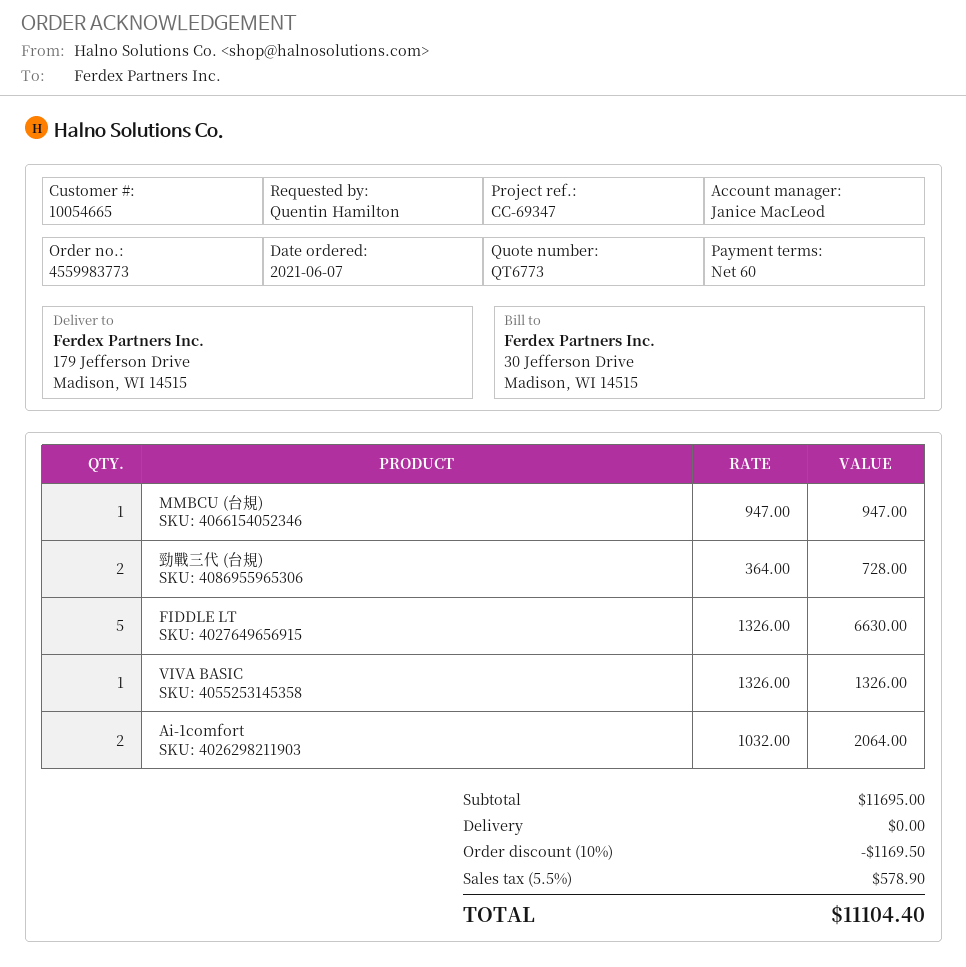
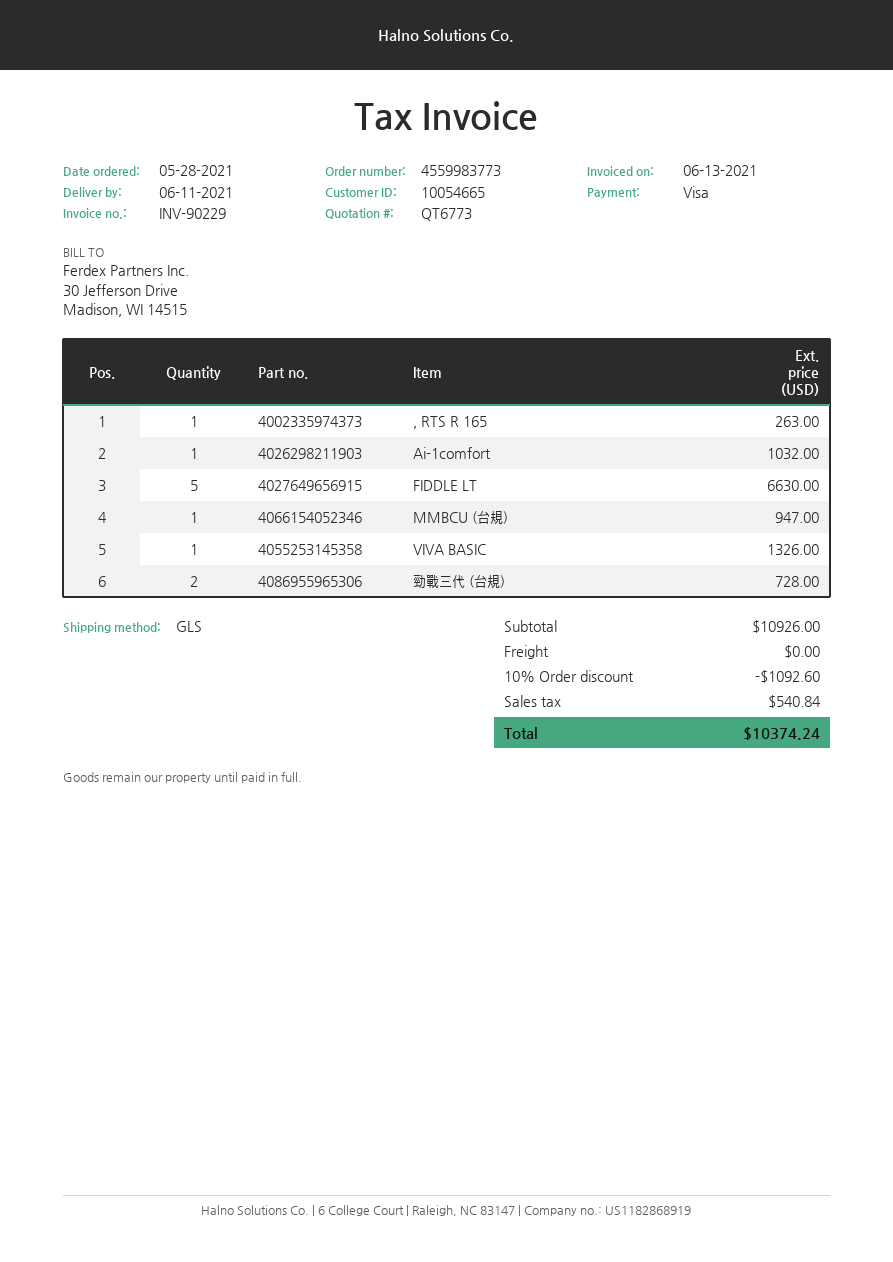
order date: 2021-06-07 -> 2021-05-28
Ai-1comfort: 2 for 2064.00 -> 1 for 1032.00
, RTS R 165: none -> 1 for 263.00
subtotal: 11695.00 -> 10926.00
discount: 10% = 1169.50 -> 10% = 1092.60
tax: 578.90 -> 540.84
total: 11104.40 -> 10374.24

